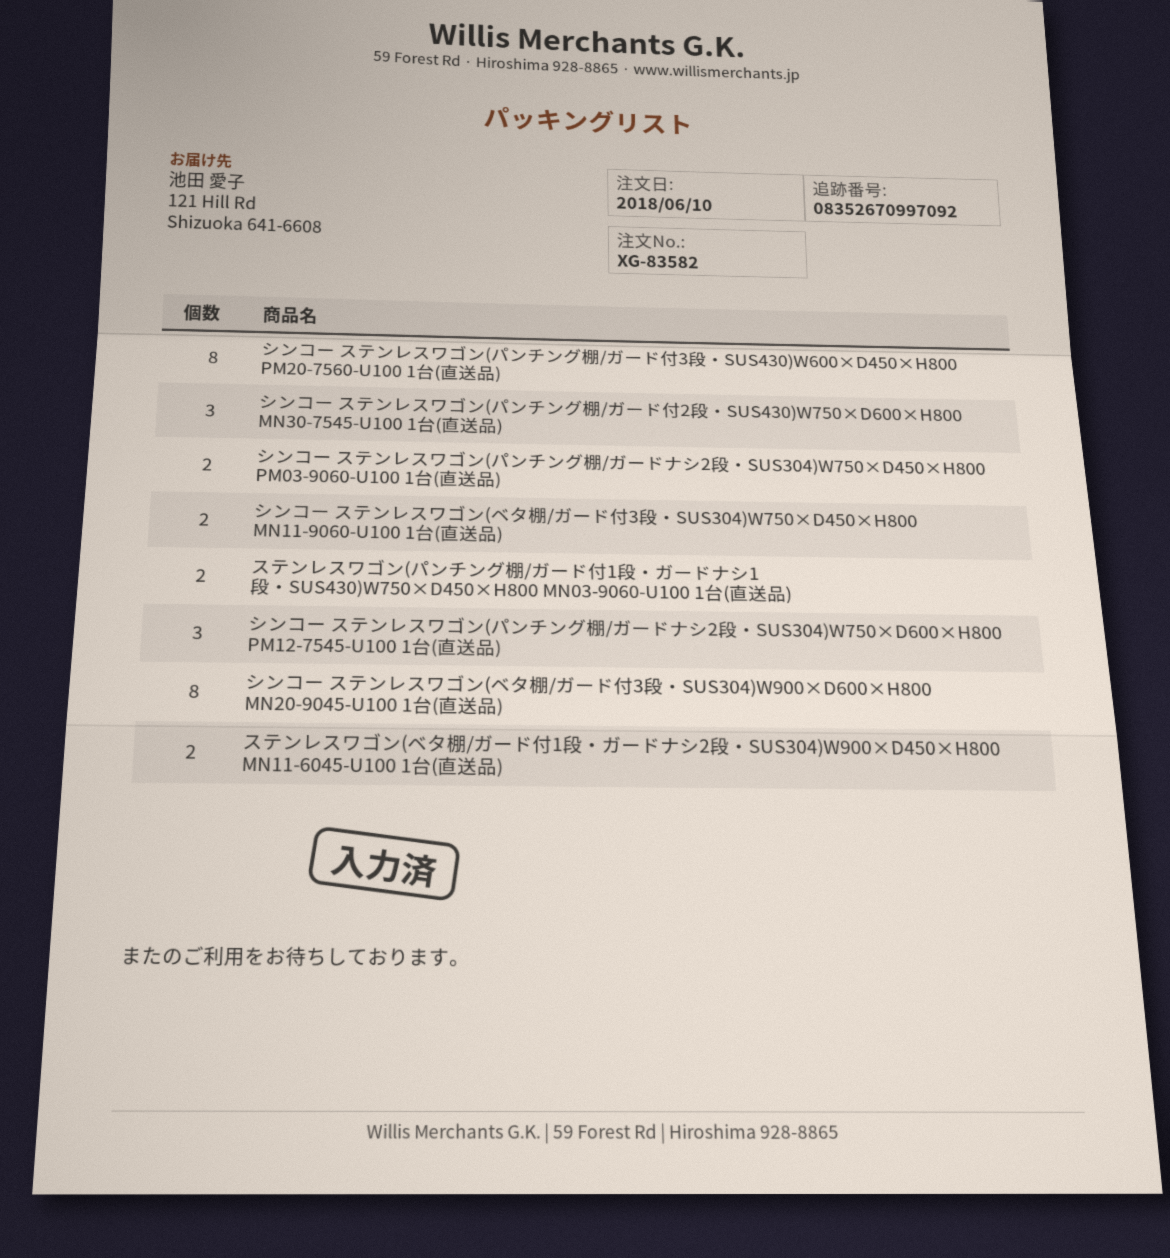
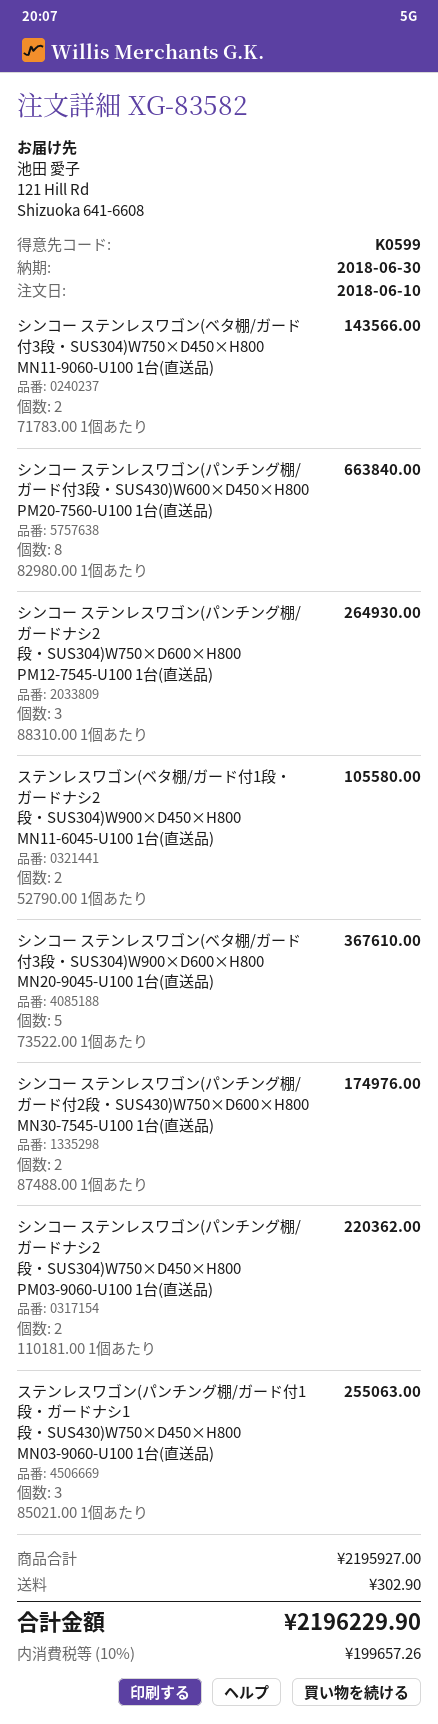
シンコー ステンレスワゴン(パンチング棚/ガード付2段・SUS430)W750×D600×H800 MN30-7545-U100 1台(直送品): 3 -> 2
ステンレスワゴン(パンチング棚/ガード付1段・ガードナシ1段・SUS430)W750×D450×H800 MN03-9060-U100 1台(直送品): 2 -> 3
シンコー ステンレスワゴン(ベタ棚/ガード付3段・SUS304)W900×D600×H800 MN20-9045-U100 1台(直送品): 8 -> 5

